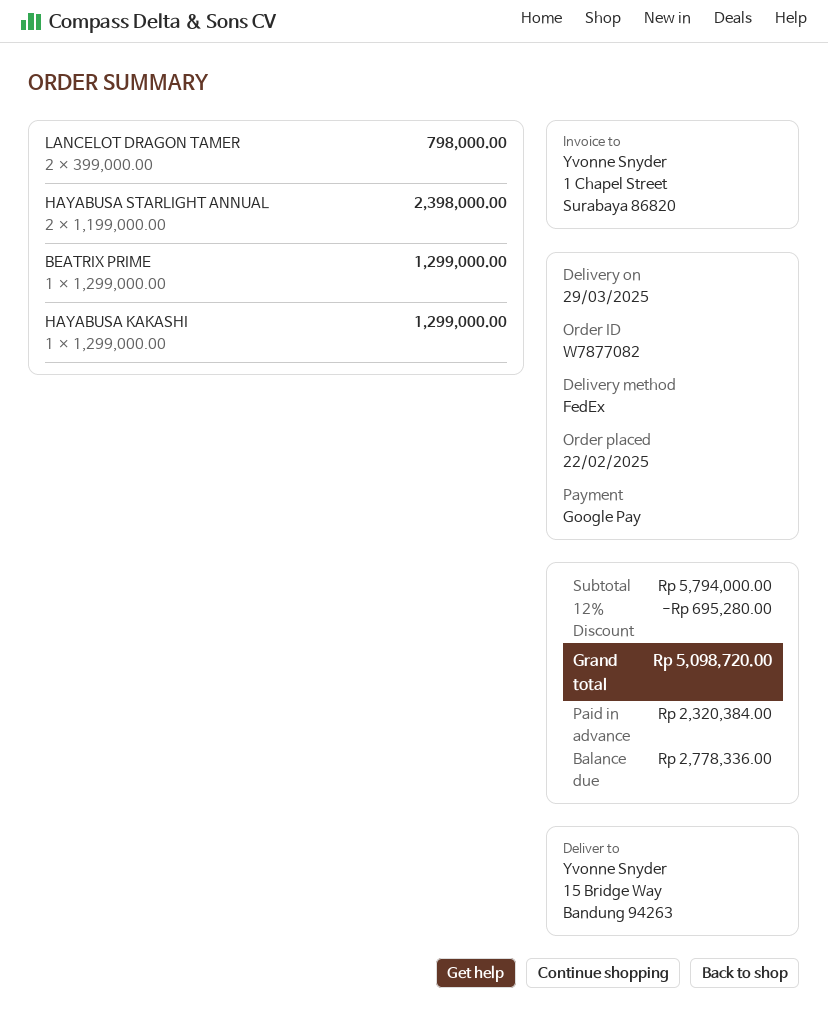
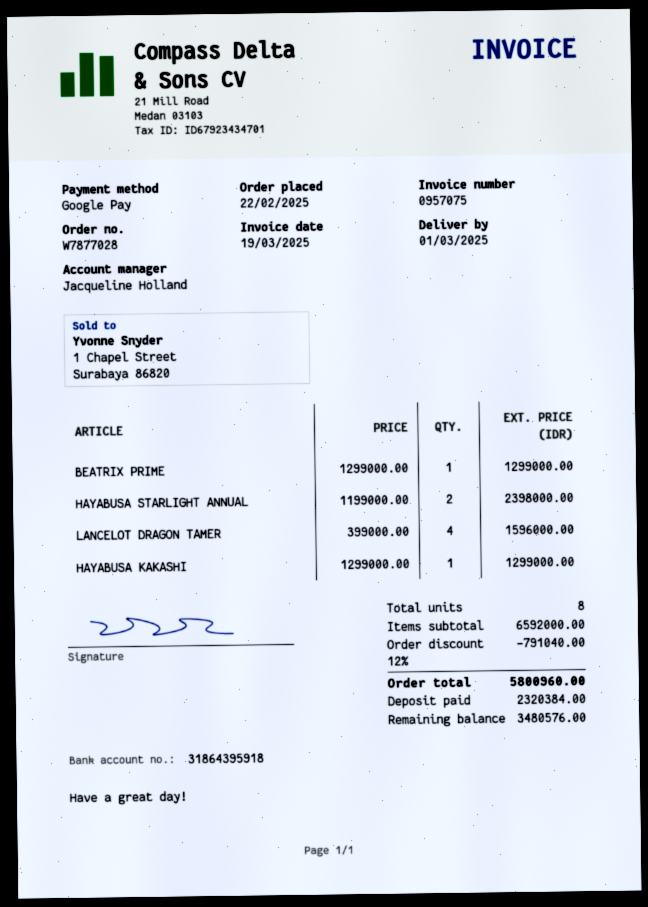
order number: W7877082 -> W7877028
delivery date: 2025-03-29 -> 2025-03-01
LANCELOT DRAGON TAMER: 2 x 399000.00 = 798000.00 -> 4 x 399000.00 = 1596000.00
subtotal: 5794000.00 -> 6592000.00
discount: 12% = 695280.00 -> 12% = 791040.00
total: 5098720.00 -> 5800960.00
balance: 2778336.00 -> 3480576.00

